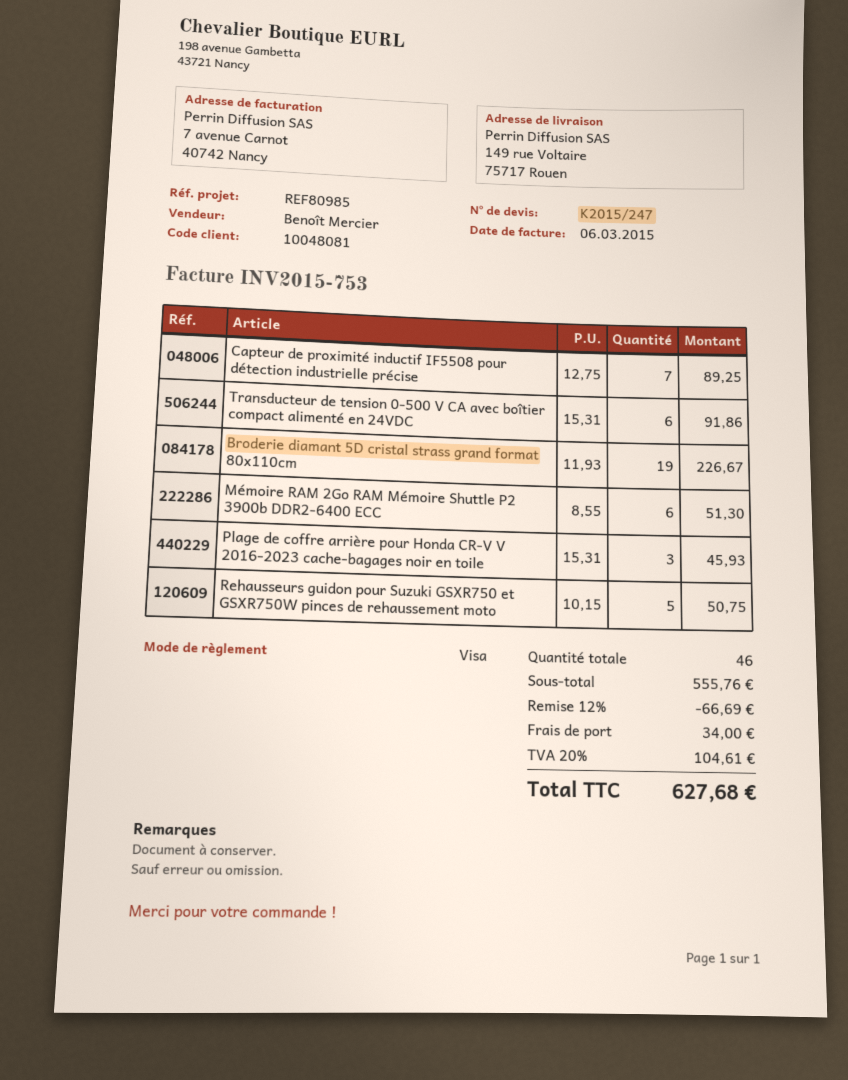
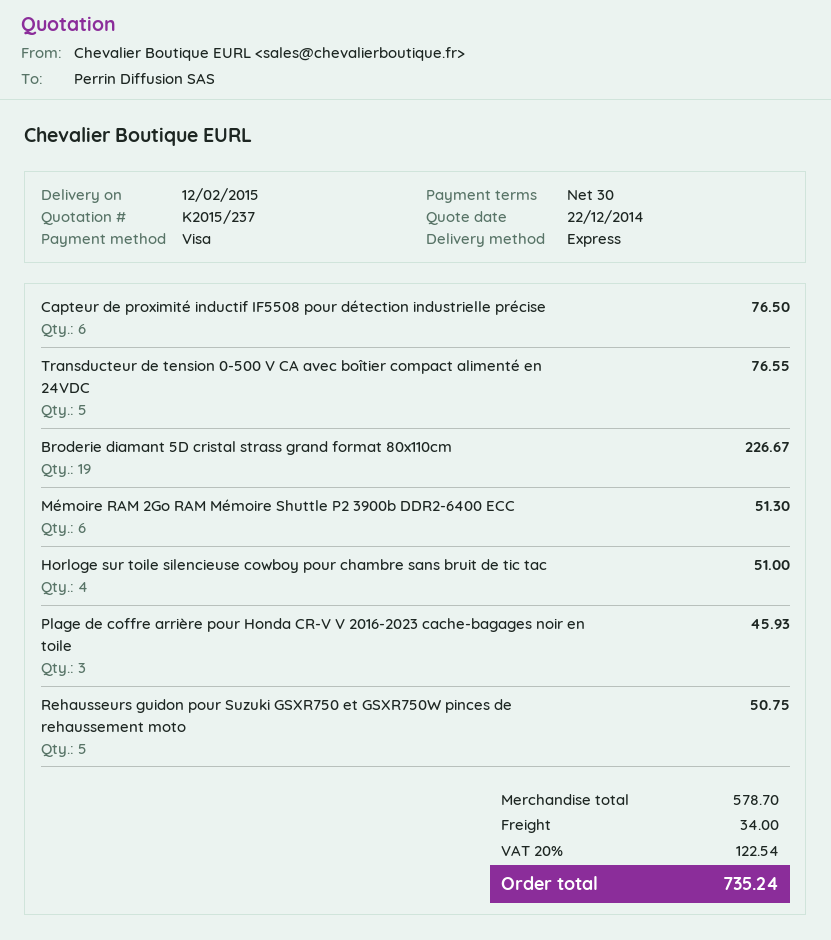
quote number: K2015/247 -> K2015/237
Capteur de proximité inductif IF5508 pour détection industrielle précise: 7 for 89.25 -> 6 for 76.50
Transducteur de tension 0-500 V CA avec boîtier compact alimenté en 24VDC: 6 for 91.86 -> 5 for 76.55
Horloge sur toile silencieuse cowboy pour chambre sans bruit de tic tac: none -> 4 for 51.00
subtotal: 555.76 -> 578.70
discount: 12% = 66.69 -> none
tax: 20% = 104.61 -> 20% = 122.54
total: 627.68 -> 735.24

